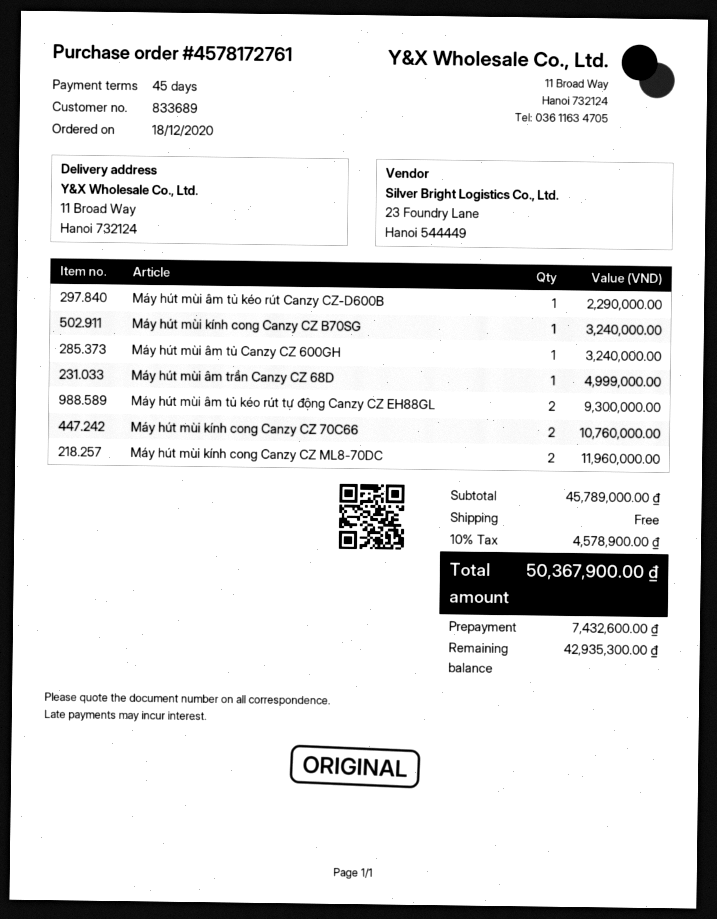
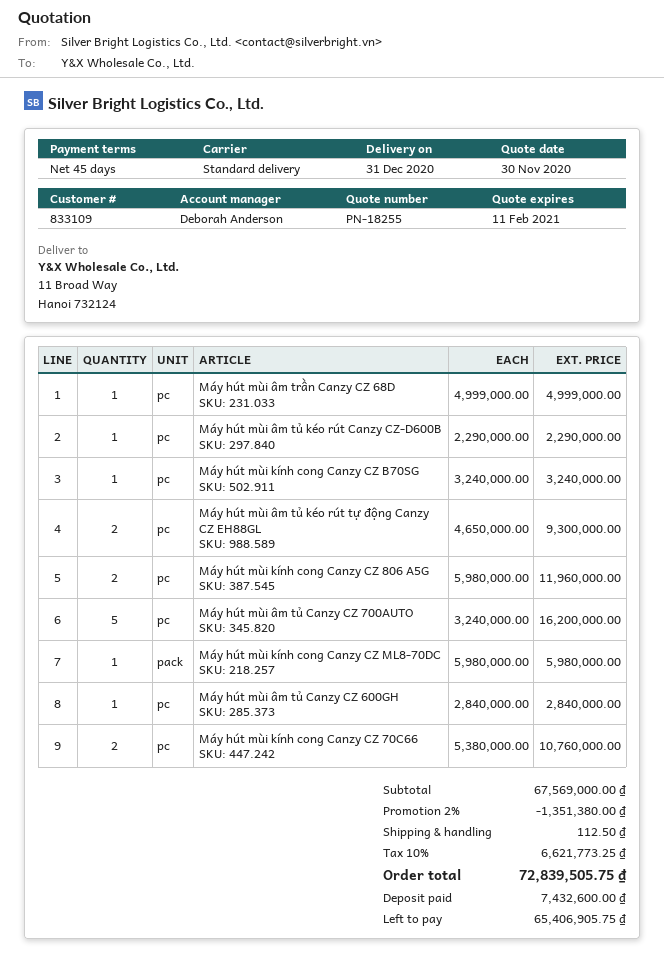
customer number: 833689 -> 833109
Máy hút mùi âm tủ Canzy CZ 600GH: 1 for 3240000.00 -> 1 for 2840000.00
Máy hút mùi kính cong Canzy CZ ML8-70DC: 2 for 11960000.00 -> 1 for 5980000.00
Máy hút mùi kính cong Canzy CZ 806 A5G: none -> 2 for 11960000.00
Máy hút mùi âm tủ Canzy CZ 700AUTO: none -> 5 for 16200000.00
subtotal: 45789000.00 -> 67569000.00
discount: none -> 2% = 1351380.00
shipping: 0.00 -> 112.50
tax: 10% = 4578900.00 -> 10% = 6621773.25
total: 50367900.00 -> 72839505.75
balance: 42935300.00 -> 65406905.75

